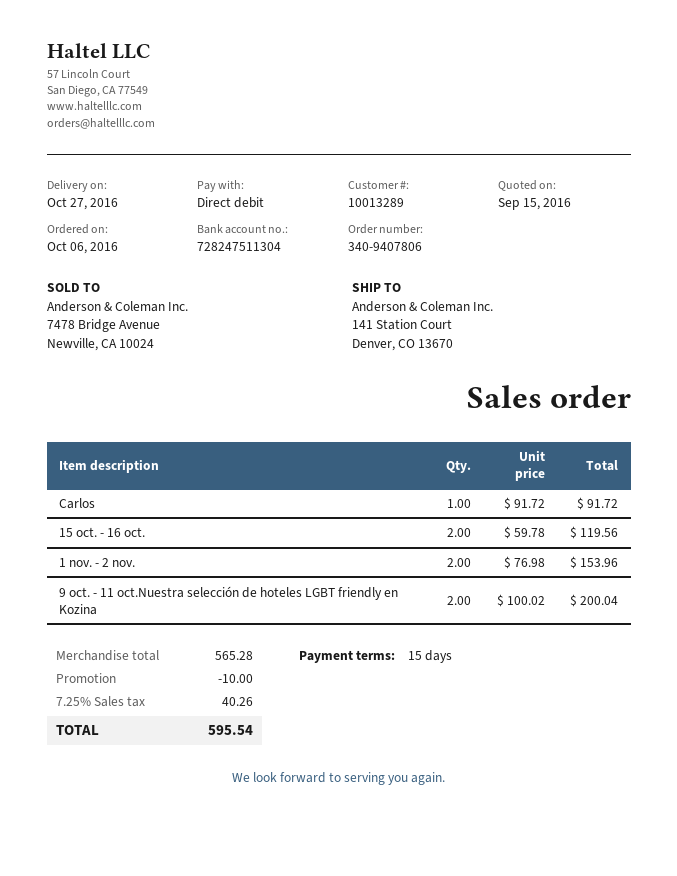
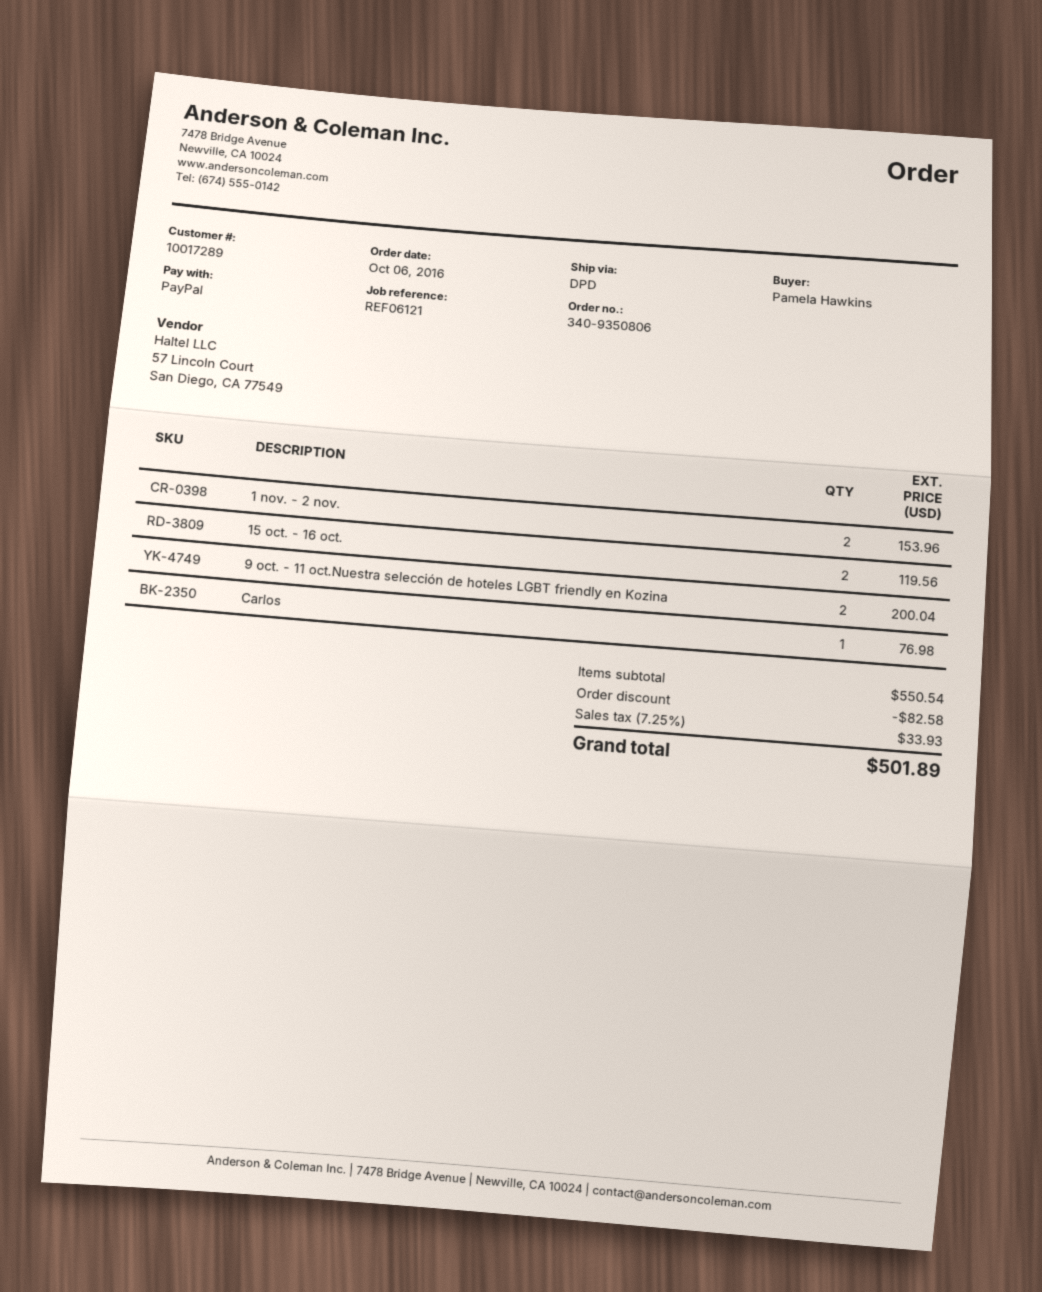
order number: 340-9407806 -> 340-9350806
customer number: 10013289 -> 10017289
payment method: direct debit -> PayPal
Carlos: 1 for 91.72 -> 1 for 76.98
subtotal: 565.28 -> 550.54
discount: 10.00 -> 82.58
tax: 7.25% = 40.26 -> 7.25% = 33.93
total: 595.54 -> 501.89

